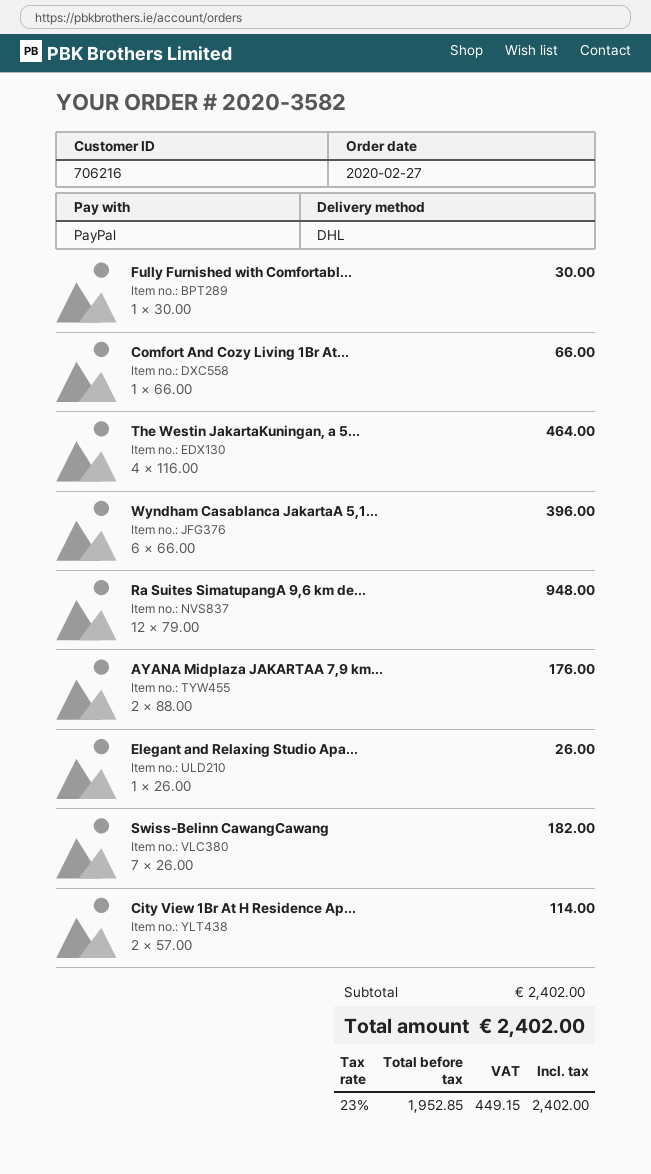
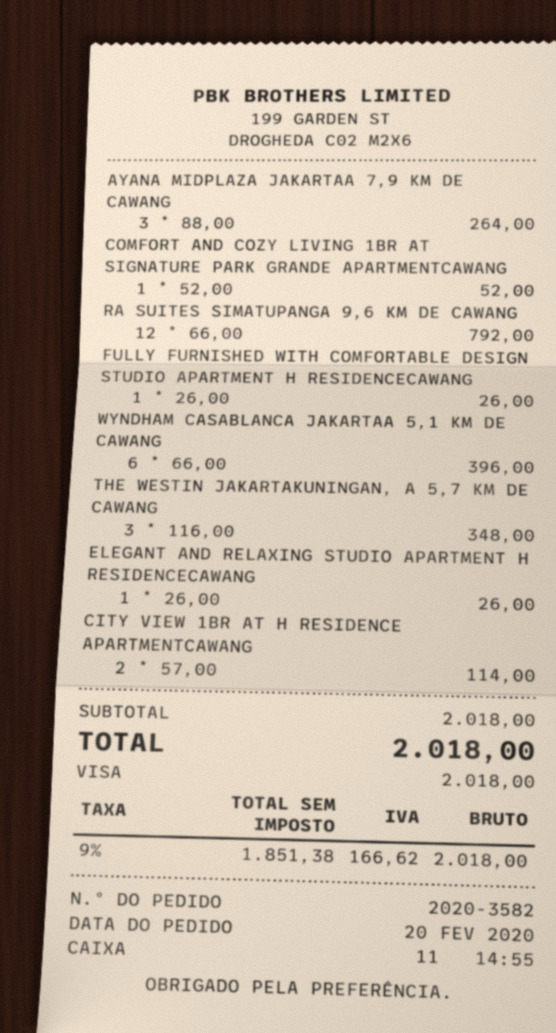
order date: 2020-02-27 -> 2020-02-20
payment method: PayPal -> Visa
Fully Furnished with Comfortabl...: 1 x 30.00 = 30.00 -> 1 x 26.00 = 26.00
Comfort And Cozy Living 1Br At...: 1 x 66.00 = 66.00 -> 1 x 52.00 = 52.00
The Westin JakartaKuningan, a 5...: 4 x 116.00 = 464.00 -> 3 x 116.00 = 348.00
Ra Suites SimatupangA 9,6 km de...: 12 x 79.00 = 948.00 -> 12 x 66.00 = 792.00
AYANA Midplaza JAKARTAA 7,9 km...: 2 x 88.00 = 176.00 -> 3 x 88.00 = 264.00
Swiss-Belinn CawangCawang: 7 x 26.00 = 182.00 -> none
subtotal: 2402.00 -> 2018.00
net: 1952.85 -> 1851.38
tax: 23% = 449.15 -> 9% = 166.62
total: 2402.00 -> 2018.00

